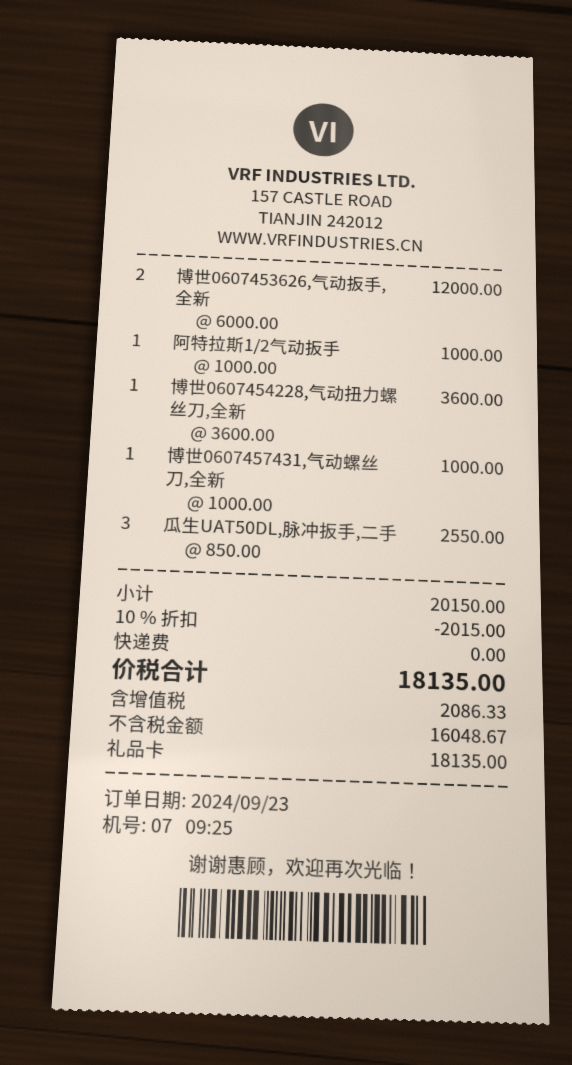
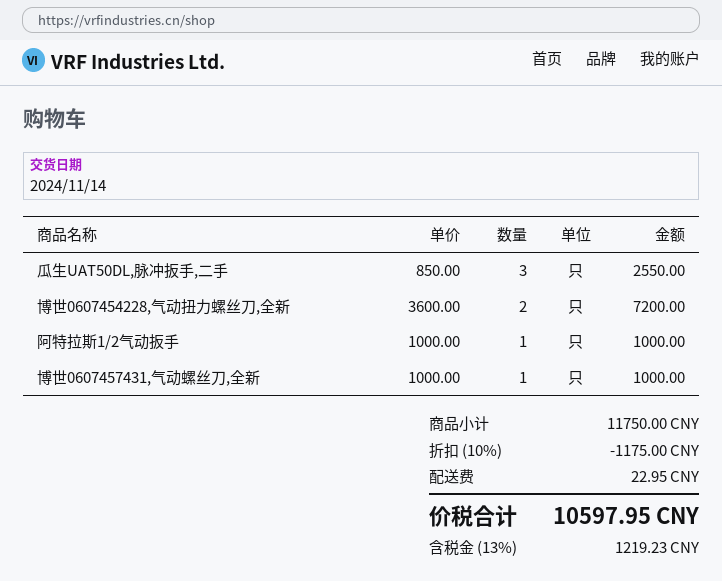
博世0607453626,气动扳手,全新: 2 x 6000.00 = 12000.00 -> none
博世0607454228,气动扭力螺丝刀,全新: 1 x 3600.00 = 3600.00 -> 2 x 3600.00 = 7200.00
subtotal: 20150.00 -> 11750.00
discount: 10% = 2015.00 -> 10% = 1175.00
shipping: 0.00 -> 22.95
tax: 2086.33 -> 1219.23
total: 18135.00 -> 10597.95

